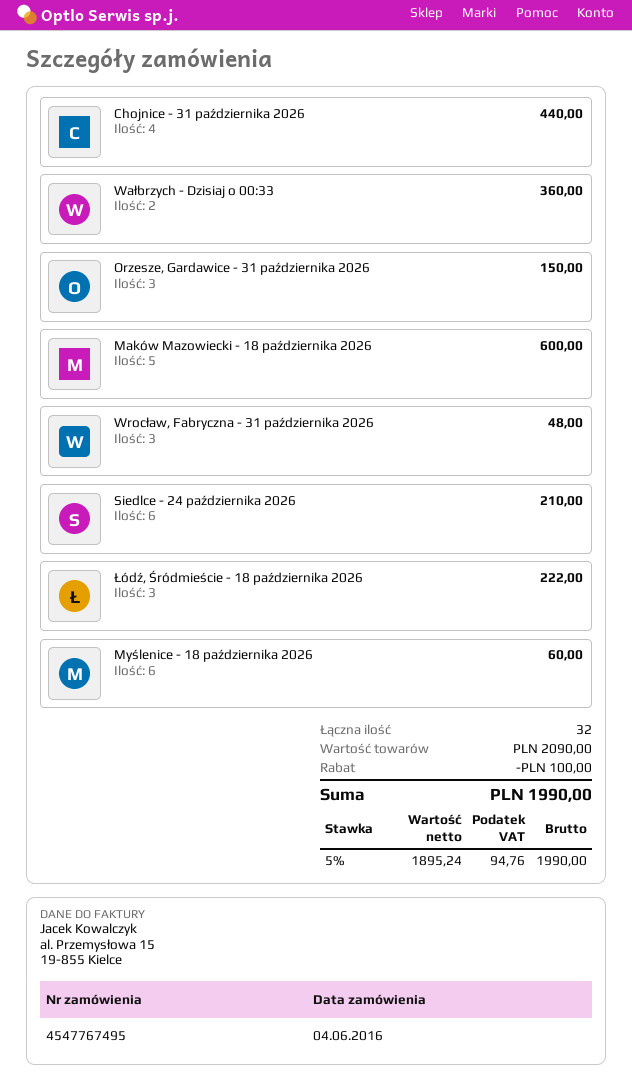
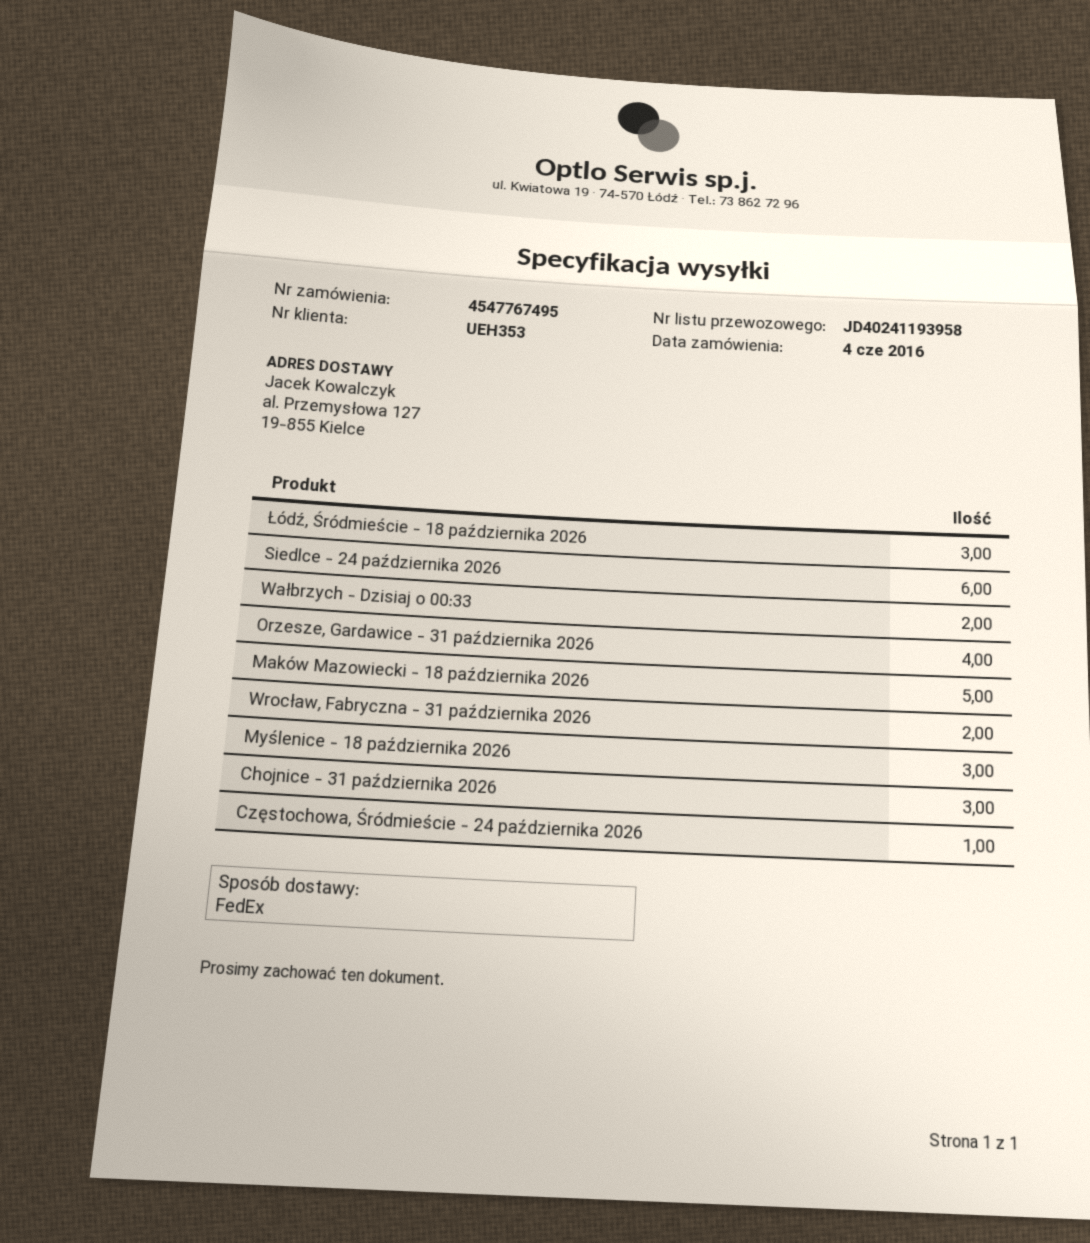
Chojnice - 31 października 2026: 4 -> 3
Orzesze, Gardawice - 31 października 2026: 3 -> 4
Wrocław, Fabryczna - 31 października 2026: 3 -> 2
Myślenice - 18 października 2026: 6 -> 3
Częstochowa, Śródmieście - 24 października 2026: none -> 1

